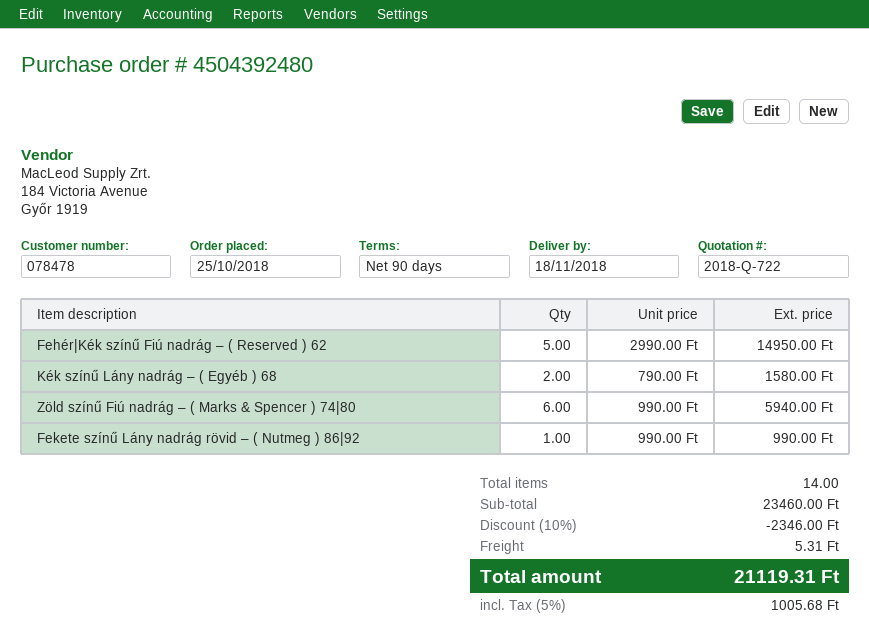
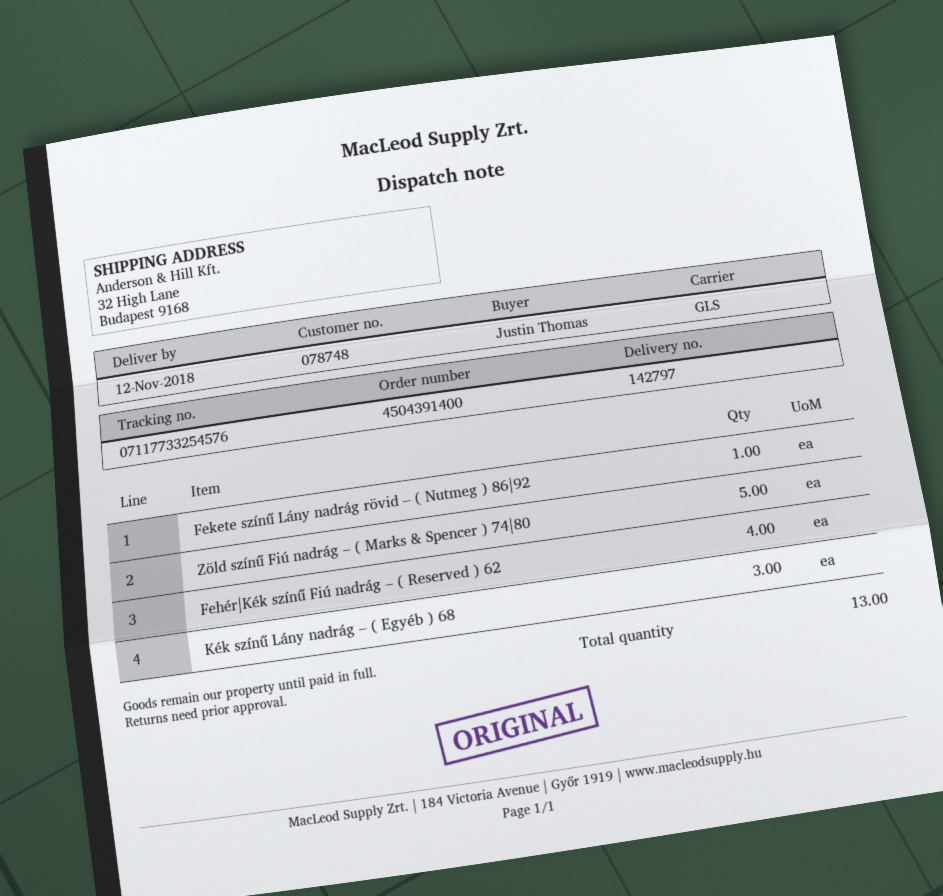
order number: 4504392480 -> 4504391400
delivery date: 2018-11-18 -> 2018-11-12
customer number: 078478 -> 078748
Fehér|Kék színű Fiú nadrág – ( Reserved ) 62: 5 -> 4
Kék színű Lány nadrág – ( Egyéb ) 68: 2 -> 3
Zöld színű Fiú nadrág – ( Marks & Spencer ) 74|80: 6 -> 5
total quantity: 14 -> 13

